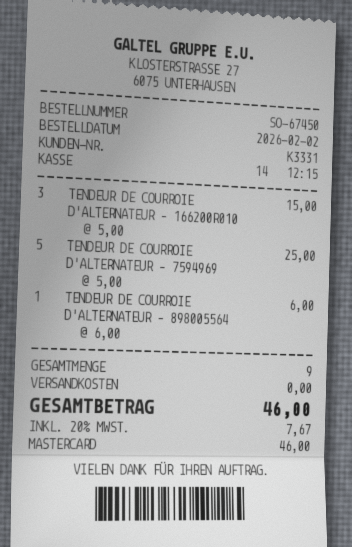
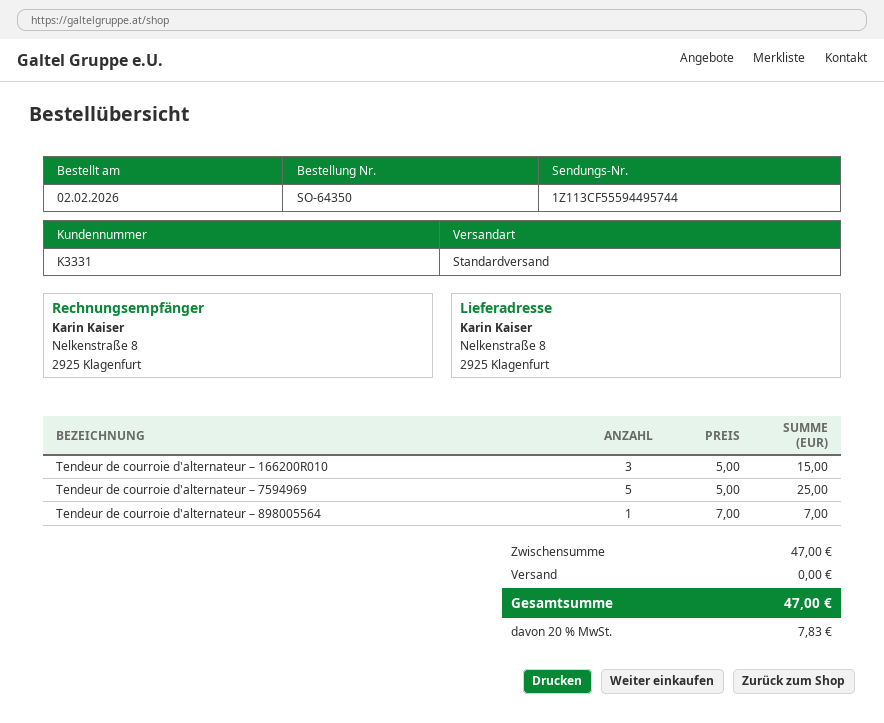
order number: SO-67450 -> SO-64350
TENDEUR DE COURROIE D'ALTERNATEUR – 898005564: 1 x 6.00 = 6.00 -> 1 x 7.00 = 7.00
tax: 20% = 7.67 -> 20% = 7.83
total: 46.00 -> 47.00

